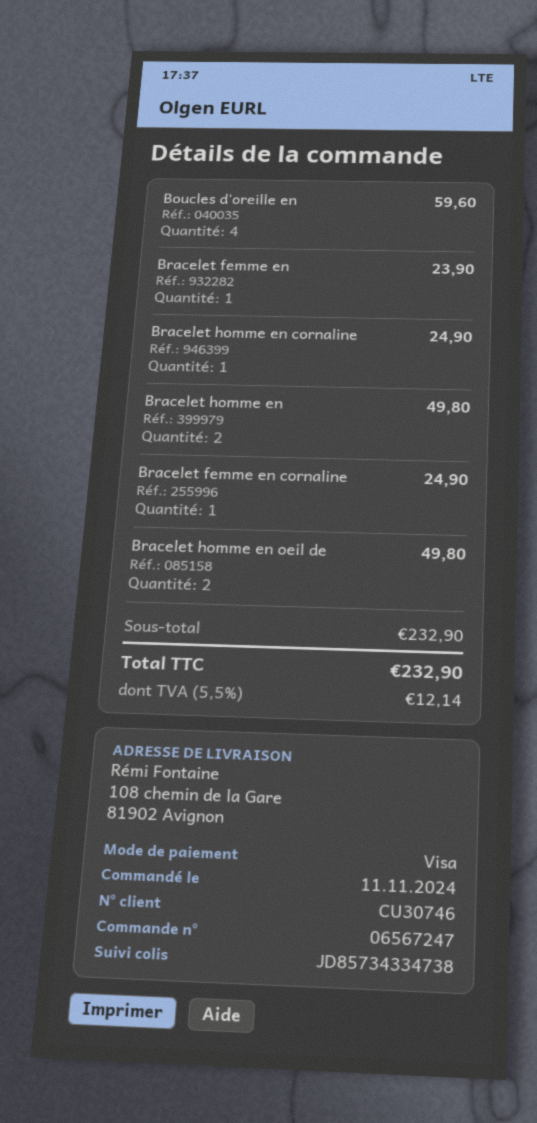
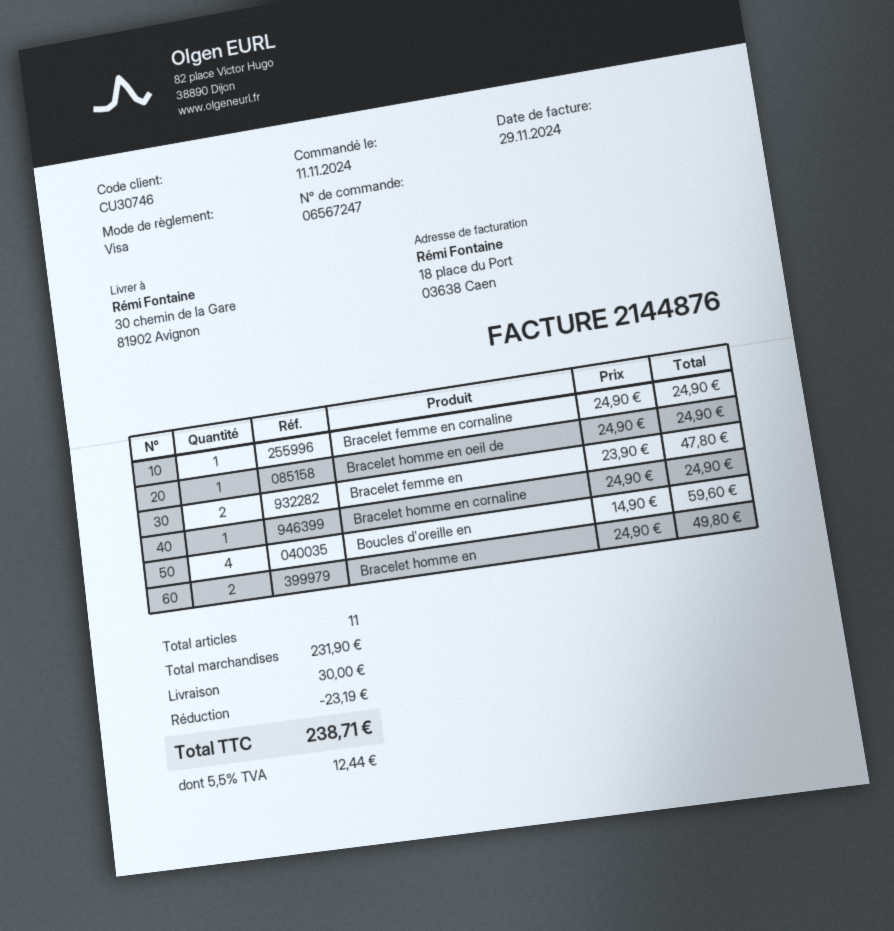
ship to: 108 chemin de la Gare, 81902 Avignon -> 30 chemin de la Gare, 81902 Avignon
Bracelet femme en: 1 for 23.90 -> 2 for 47.80
Bracelet homme en oeil de: 2 for 49.80 -> 1 for 24.90
subtotal: 232.90 -> 231.90
discount: none -> 23.19
shipping: none -> 30.00
tax: 5.5% = 12.14 -> 5.5% = 12.44
total: 232.90 -> 238.71

